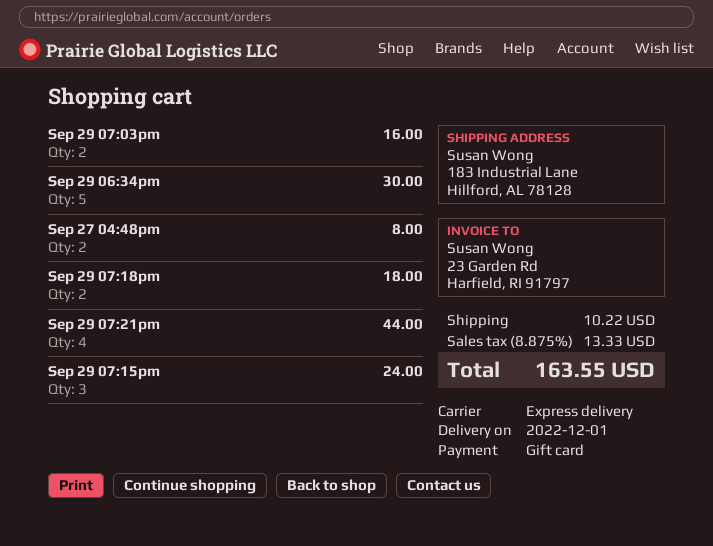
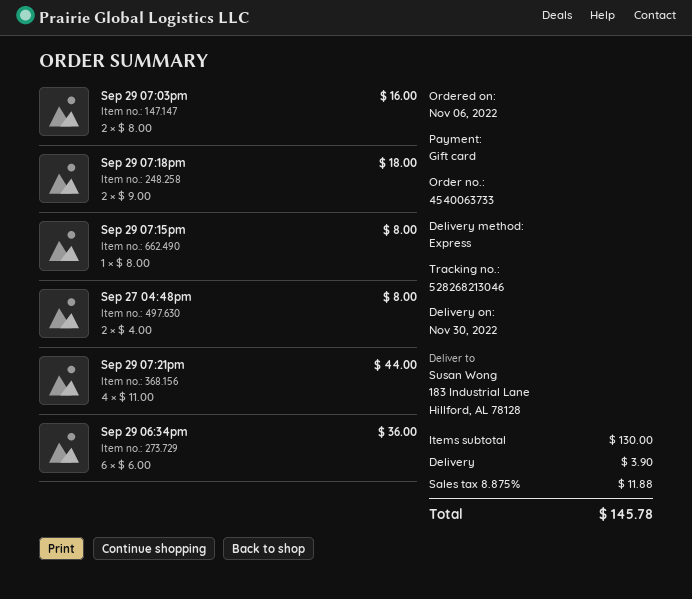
delivery date: 2022-12-01 -> 2022-11-30
Sep 29 06:34pm: 5 for 30.00 -> 6 for 36.00
Sep 29 07:15pm: 3 for 24.00 -> 1 for 8.00
shipping: 10.22 -> 3.90
tax: 8.875% = 13.33 -> 8.875% = 11.88
total: 163.55 -> 145.78

